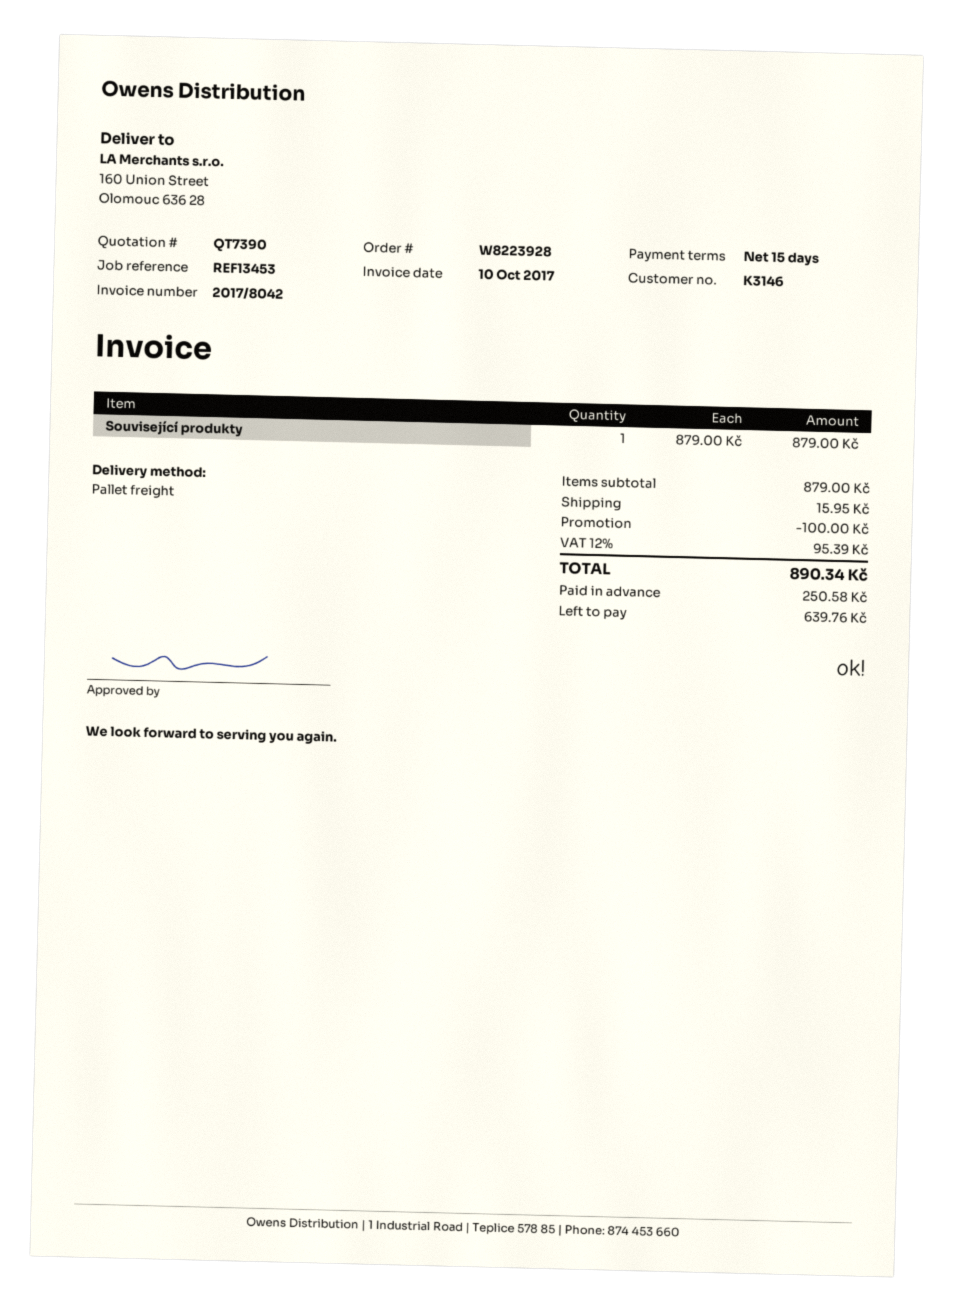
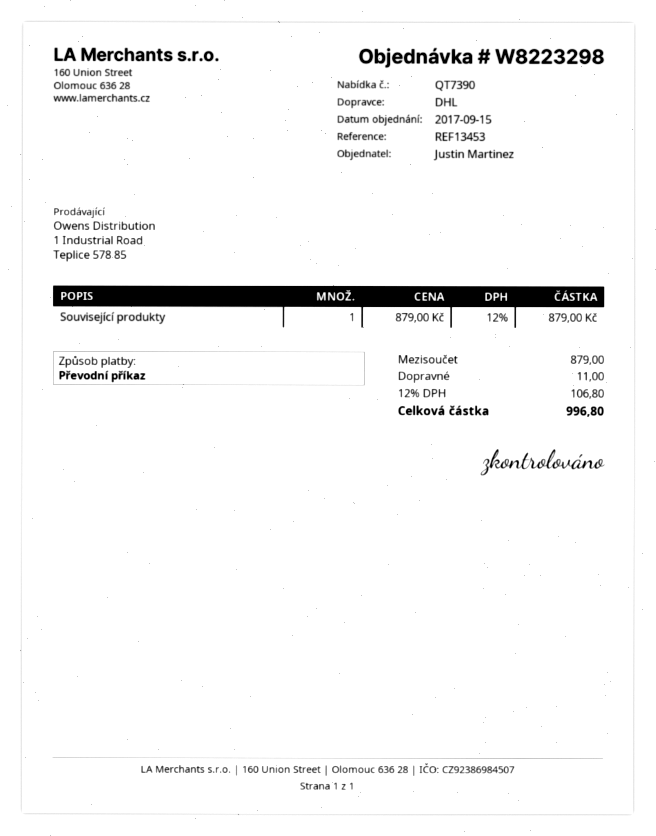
order number: W8223928 -> W8223298
shipping method: pallet freight -> DHL
discount: 100.00 -> none
shipping: 15.95 -> 11.00
tax: 12% = 95.39 -> 12% = 106.80
total: 890.34 -> 996.80

